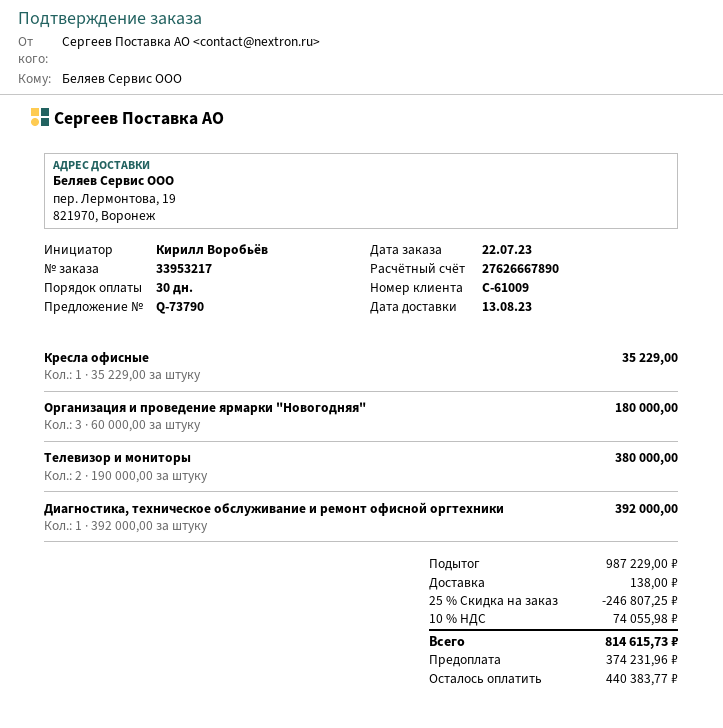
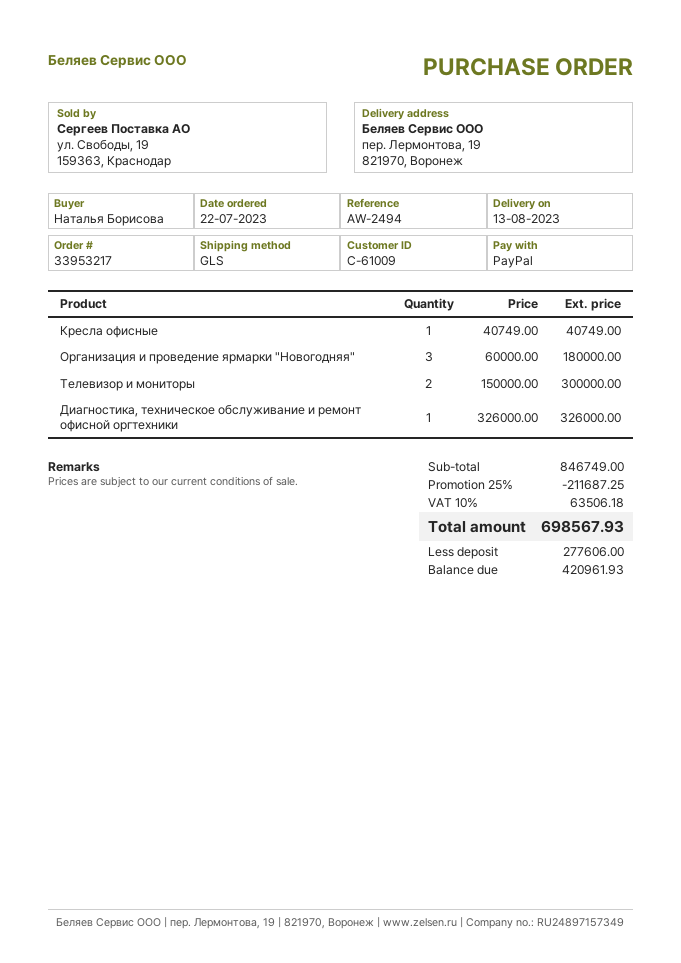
ordered by: Кирилл Воробьёв -> Наталья Борисова
Кресла офисные: 1 x 35229.00 = 35229.00 -> 1 x 40749.00 = 40749.00
Телевизор и мониторы: 2 x 190000.00 = 380000.00 -> 2 x 150000.00 = 300000.00
Диагностика, техническое обслуживание и ремонт офисной оргтехники: 1 x 392000.00 = 392000.00 -> 1 x 326000.00 = 326000.00
subtotal: 987229.00 -> 846749.00
discount: 25% = 246807.25 -> 25% = 211687.25
shipping: 138.00 -> none
tax: 10% = 74055.98 -> 10% = 63506.18
total: 814615.73 -> 698567.93
deposit: 374231.96 -> 277606.00
balance: 440383.77 -> 420961.93

